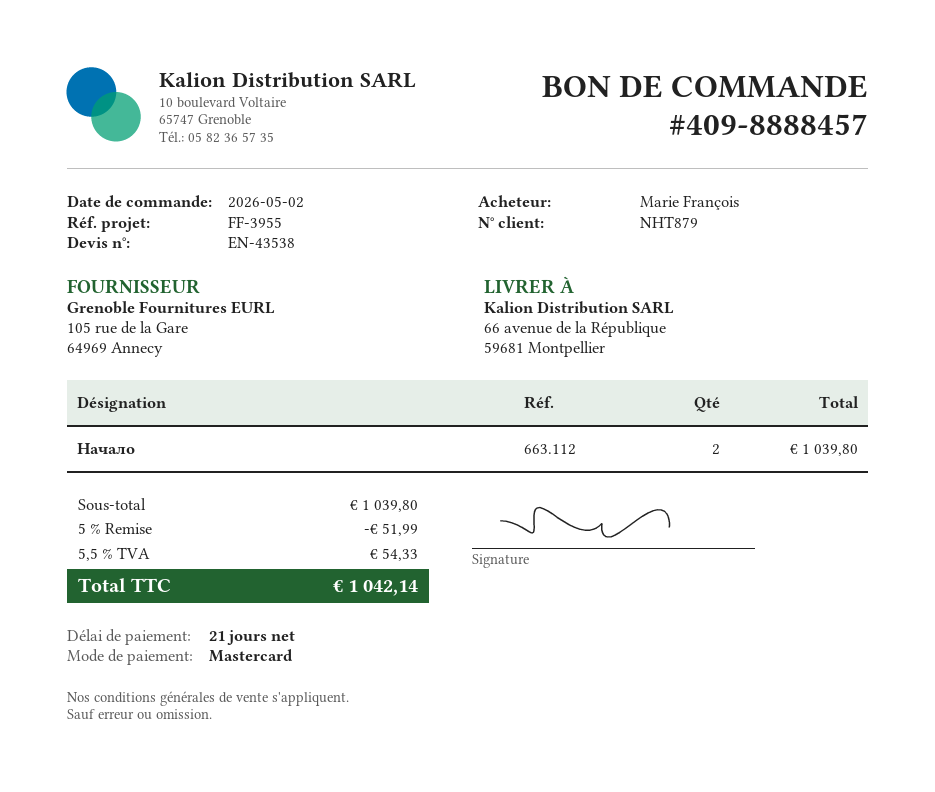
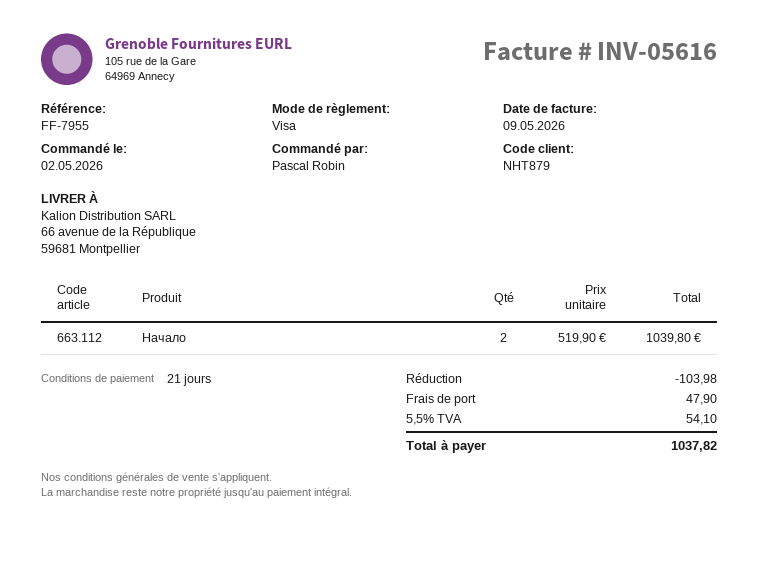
reference: FF-3955 -> FF-7955
ordered by: Marie François -> Pascal Robin
payment method: Mastercard -> Visa
discount: 51.99 -> 103.98
shipping: none -> 47.90
tax: 5.5% = 54.33 -> 5.5% = 54.10
total: 1042.14 -> 1037.82

